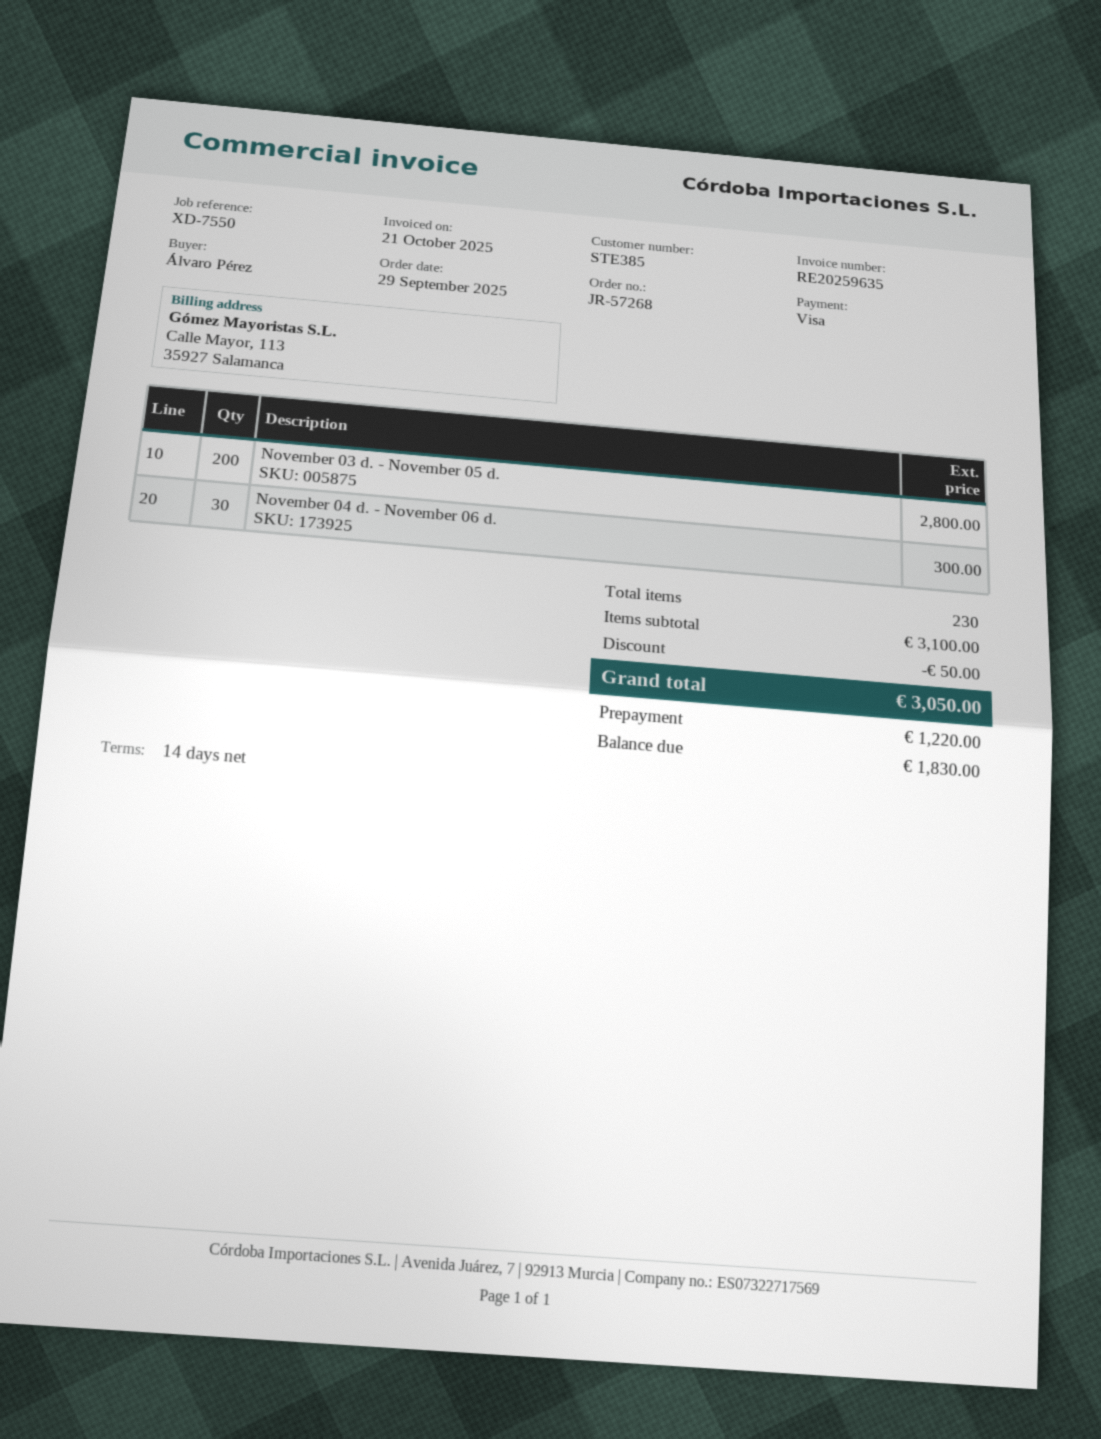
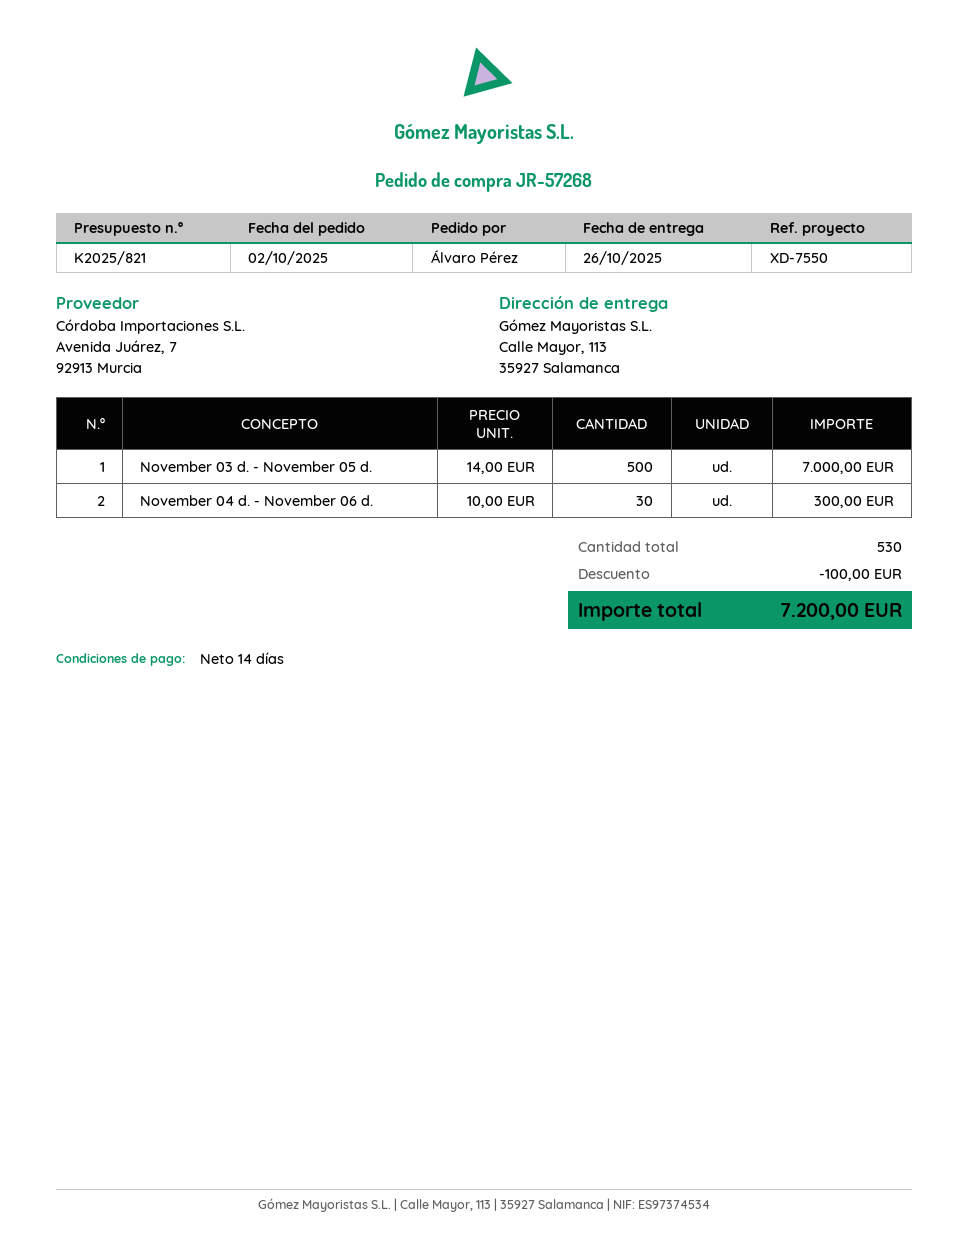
order date: 2025-09-29 -> 2025-10-02
November 03 d. - November 05 d.: 200 for 2800.00 -> 500 for 7000.00
total quantity: 230 -> 530
discount: 50.00 -> 100.00
total: 3050.00 -> 7200.00

